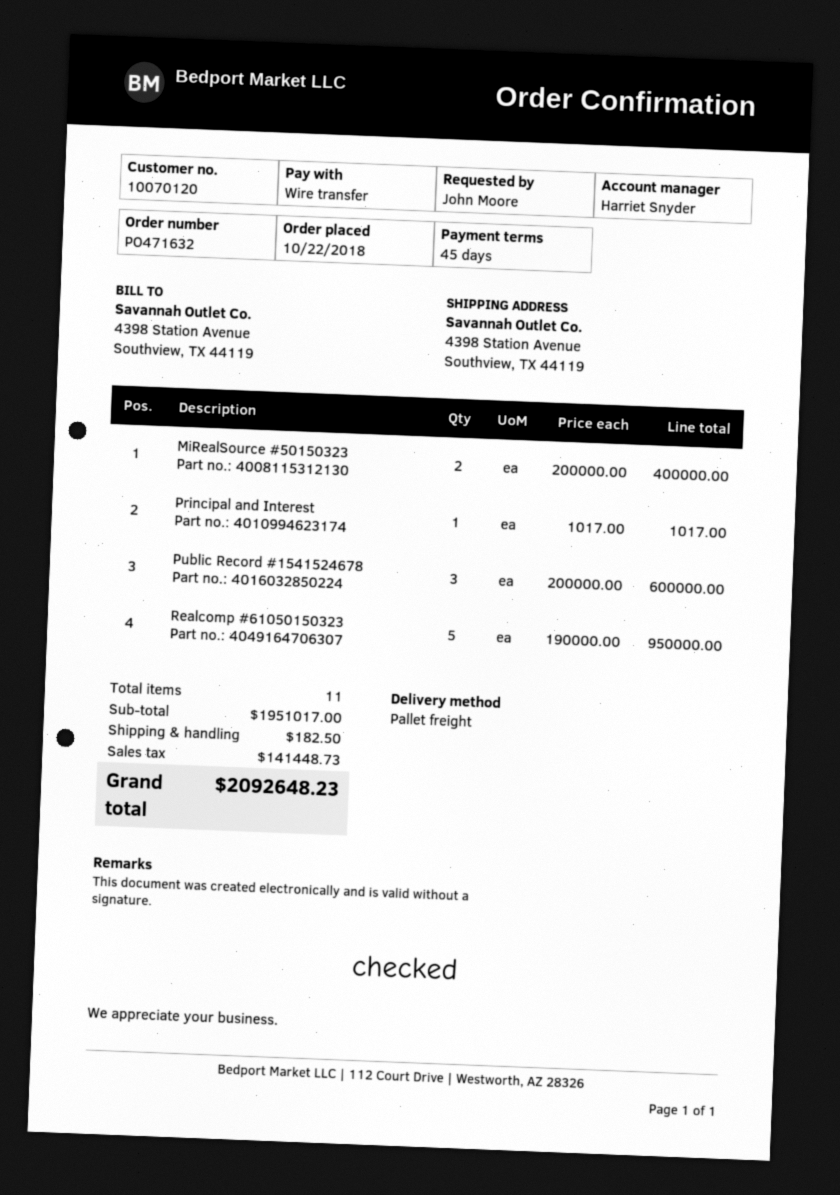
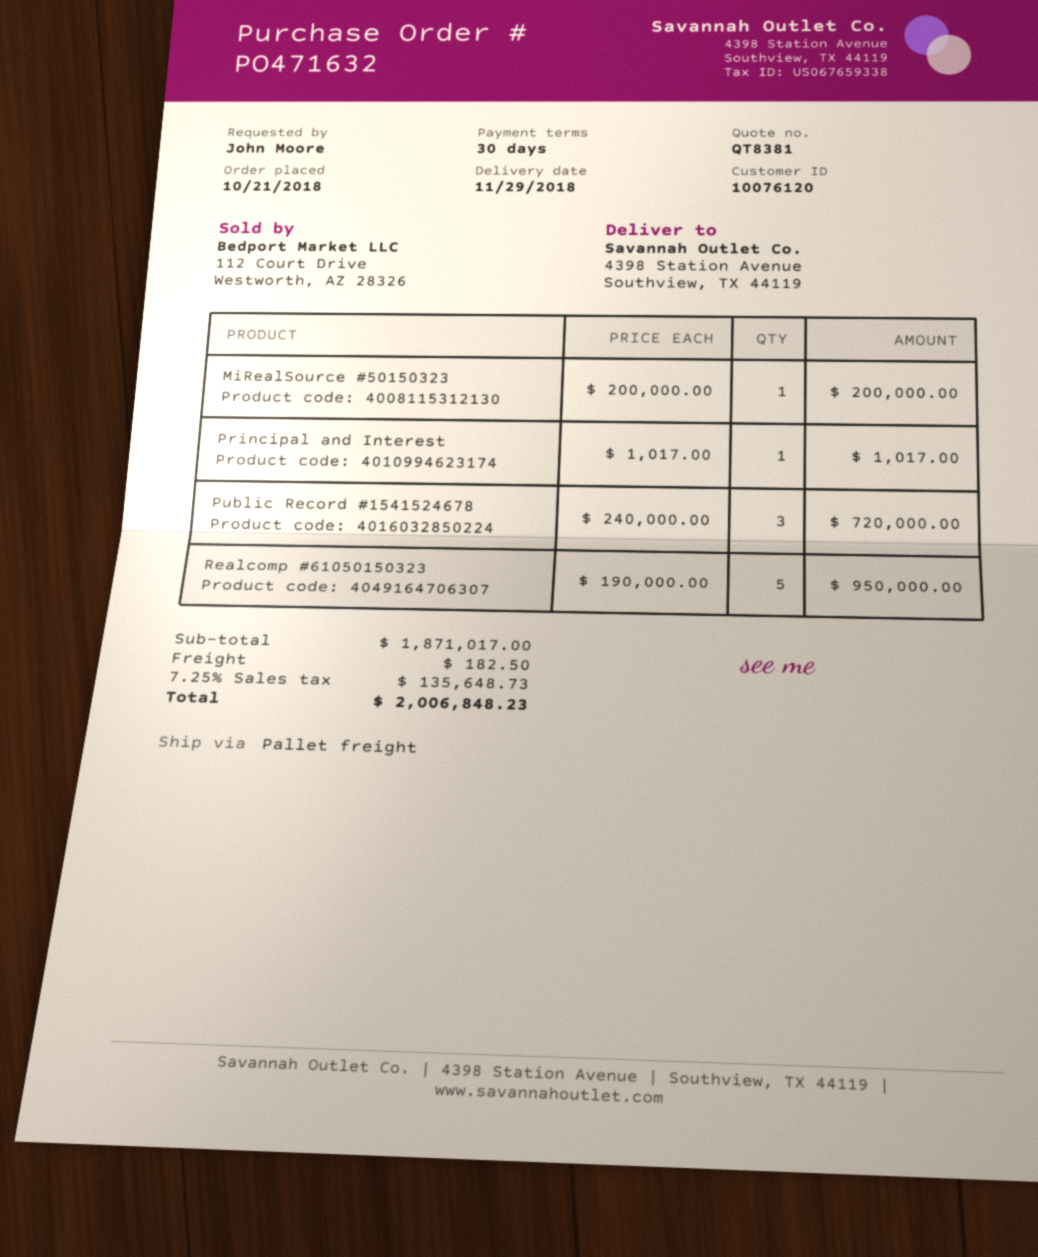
order date: 2018-10-22 -> 2018-10-21
payment terms: 45 days -> 30 days
customer number: 10070120 -> 10076120
MiRealSource #50150323: 2 x 200000.00 = 400000.00 -> 1 x 200000.00 = 200000.00
Public Record #1541524678: 3 x 200000.00 = 600000.00 -> 3 x 240000.00 = 720000.00
subtotal: 1951017.00 -> 1871017.00
tax: 141448.73 -> 135648.73
total: 2092648.23 -> 2006848.23

